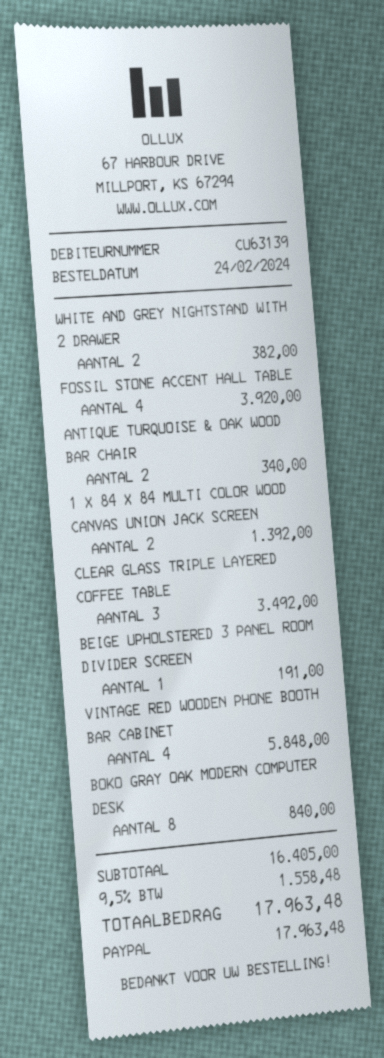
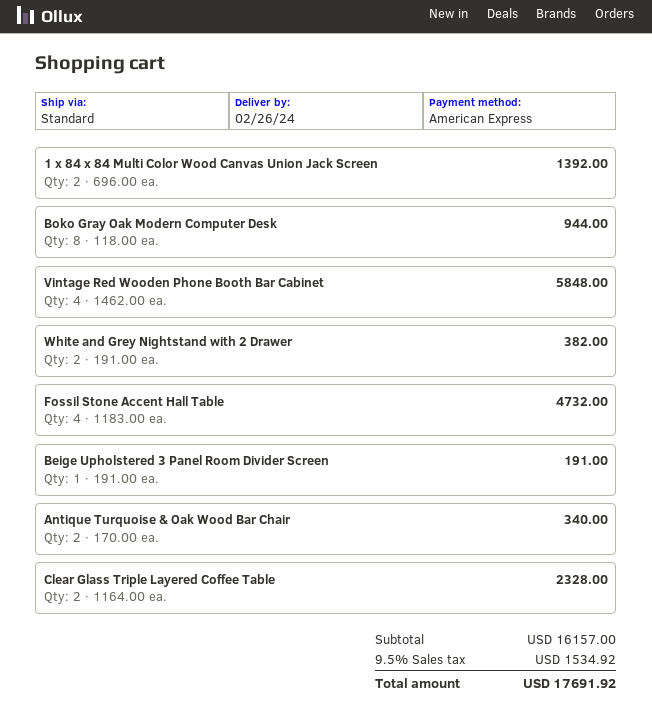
payment method: PayPal -> American Express
FOSSIL STONE ACCENT HALL TABLE: 4 for 3920.00 -> 4 for 4732.00
CLEAR GLASS TRIPLE LAYERED COFFEE TABLE: 3 for 3492.00 -> 2 for 2328.00
BOKO GRAY OAK MODERN COMPUTER DESK: 8 for 840.00 -> 8 for 944.00
subtotal: 16405.00 -> 16157.00
tax: 9.5% = 1558.48 -> 9.5% = 1534.92
total: 17963.48 -> 17691.92

